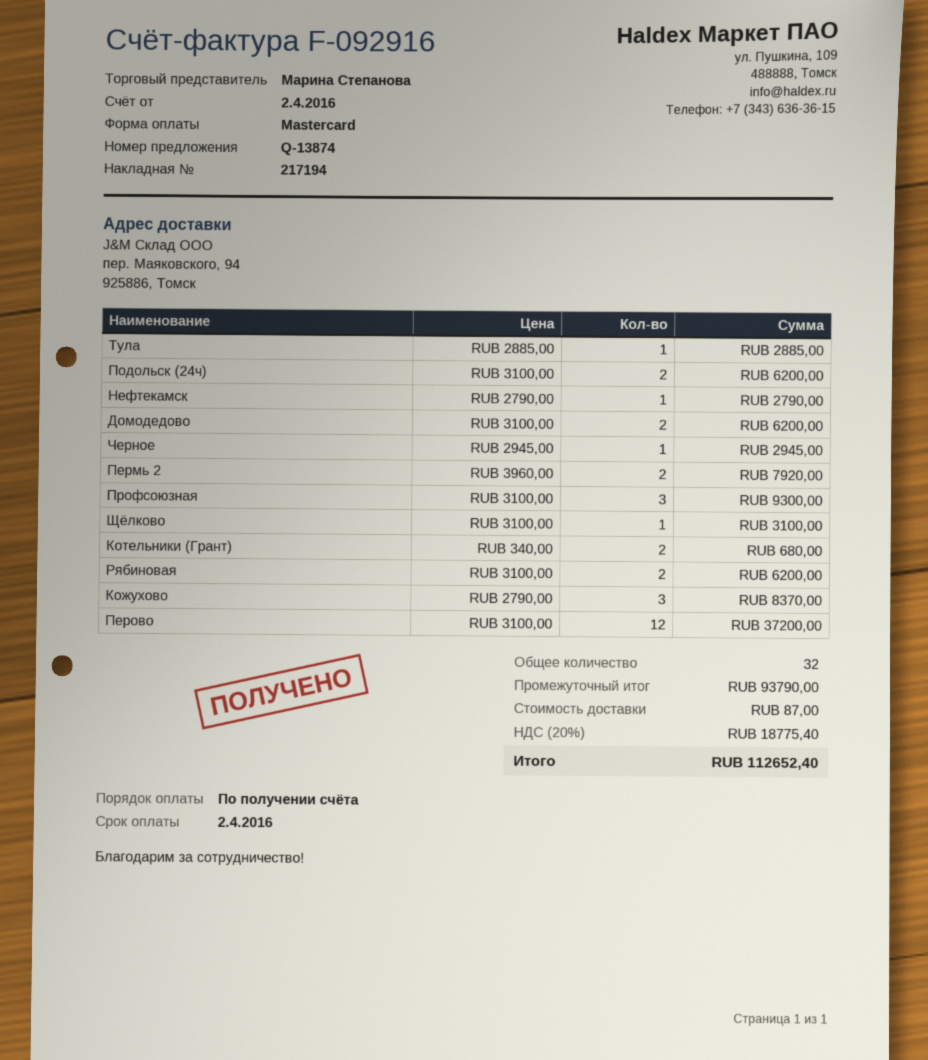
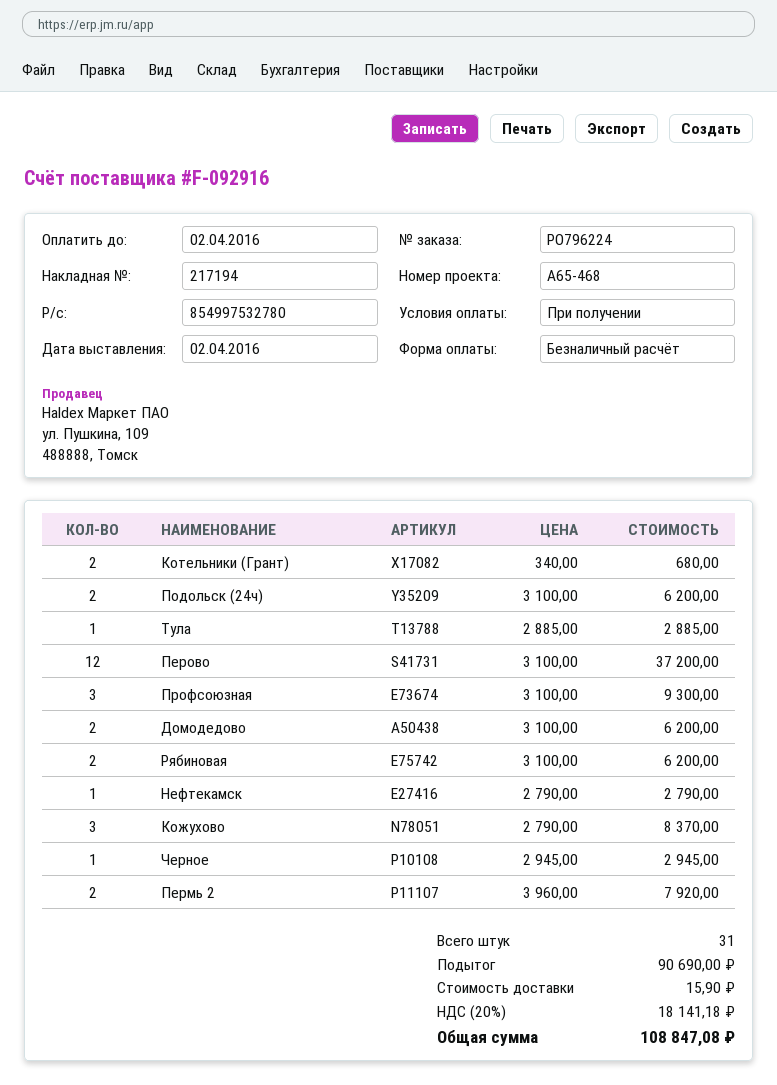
payment method: Mastercard -> bank transfer
Щёлково: 1 x 3100.00 = 3100.00 -> none
total quantity: 32 -> 31
subtotal: 93790.00 -> 90690.00
shipping: 87.00 -> 15.90
tax: 20% = 18775.40 -> 20% = 18141.18
total: 112652.40 -> 108847.08

